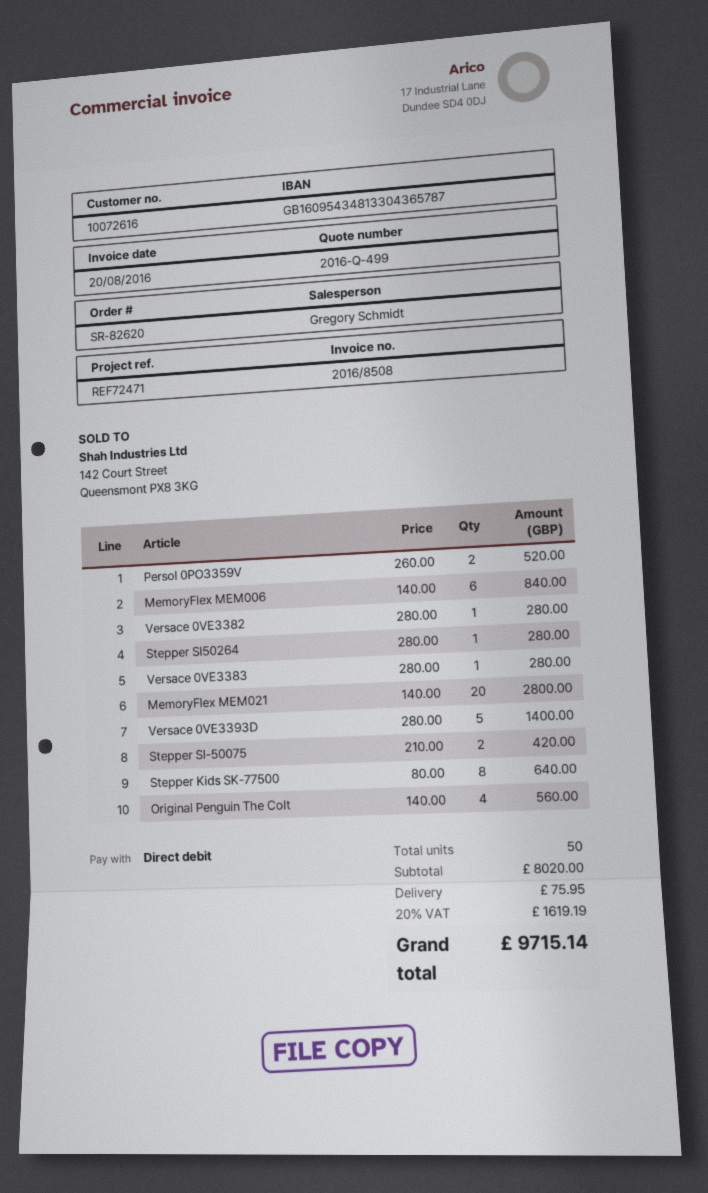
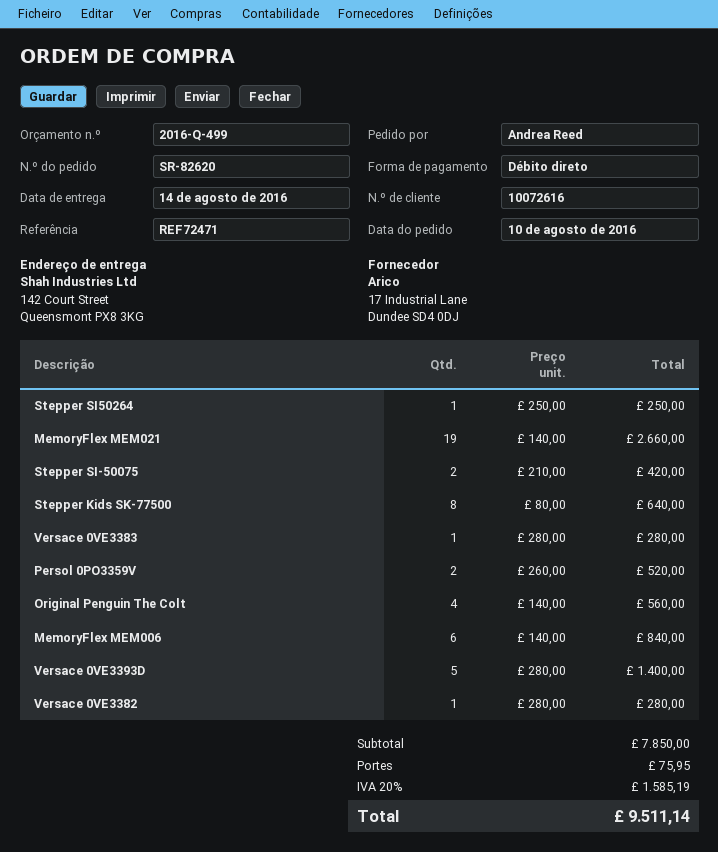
Stepper SI50264: 1 x 280.00 = 280.00 -> 1 x 250.00 = 250.00
MemoryFlex MEM021: 20 x 140.00 = 2800.00 -> 19 x 140.00 = 2660.00
subtotal: 8020.00 -> 7850.00
tax: 20% = 1619.19 -> 20% = 1585.19
total: 9715.14 -> 9511.14

